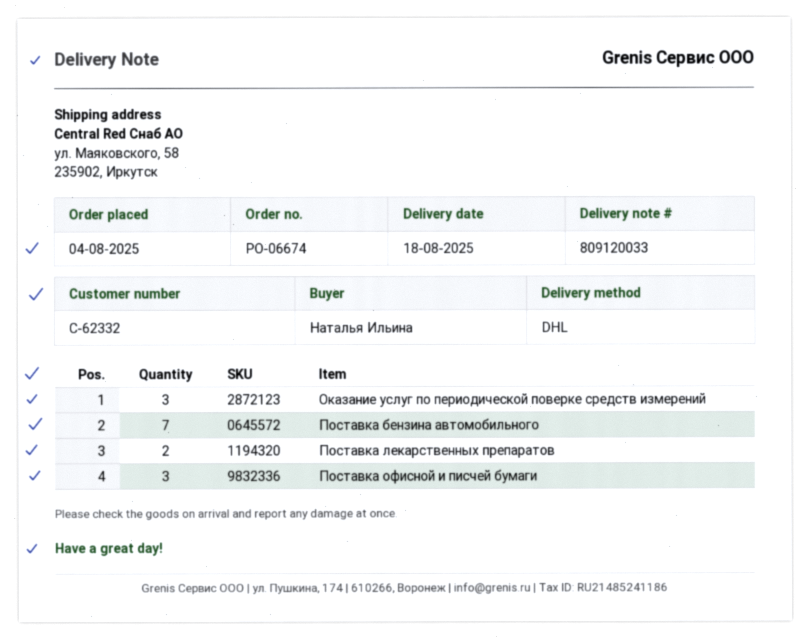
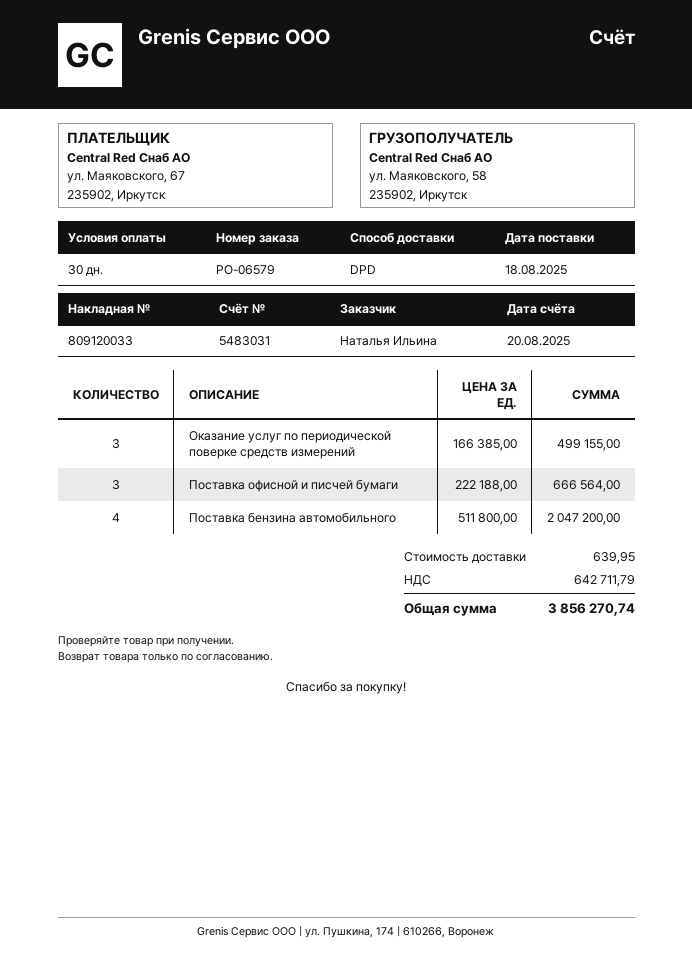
order number: PO-06674 -> PO-06579
shipping method: DHL -> DPD
Поставка бензина автомобильного: 7 -> 4
Поставка лекарственных препаратов: 2 -> none

